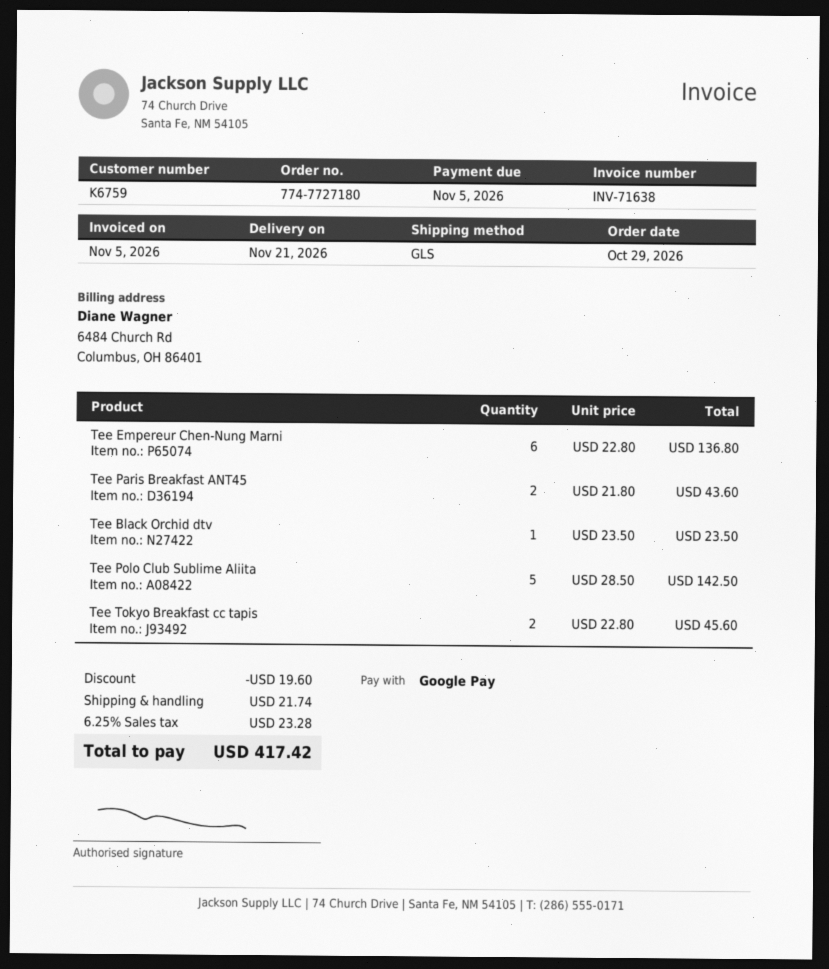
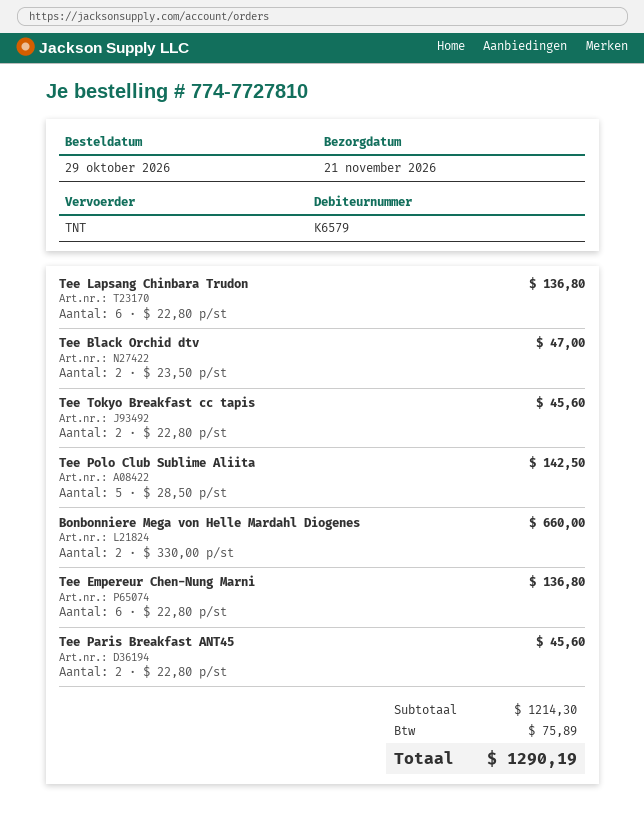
order number: 774-7727180 -> 774-7727810
customer number: K6759 -> K6579
shipping method: GLS -> TNT
Tee Paris Breakfast ANT45: 2 x 21.80 = 43.60 -> 2 x 22.80 = 45.60
Tee Black Orchid dtv: 1 x 23.50 = 23.50 -> 2 x 23.50 = 47.00
Tee Lapsang Chinbara Trudon: none -> 6 x 22.80 = 136.80
Bonbonniere Mega von Helle Mardahl Diogenes: none -> 2 x 330.00 = 660.00
discount: 19.60 -> none
shipping: 21.74 -> none
tax: 23.28 -> 75.89
total: 417.42 -> 1290.19

